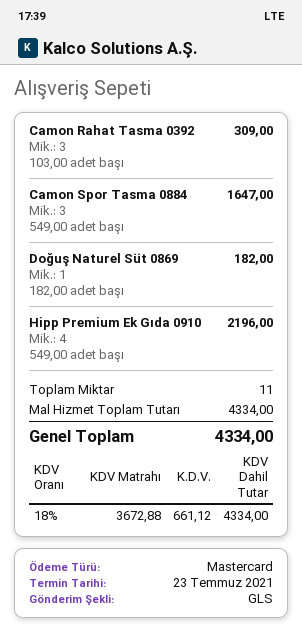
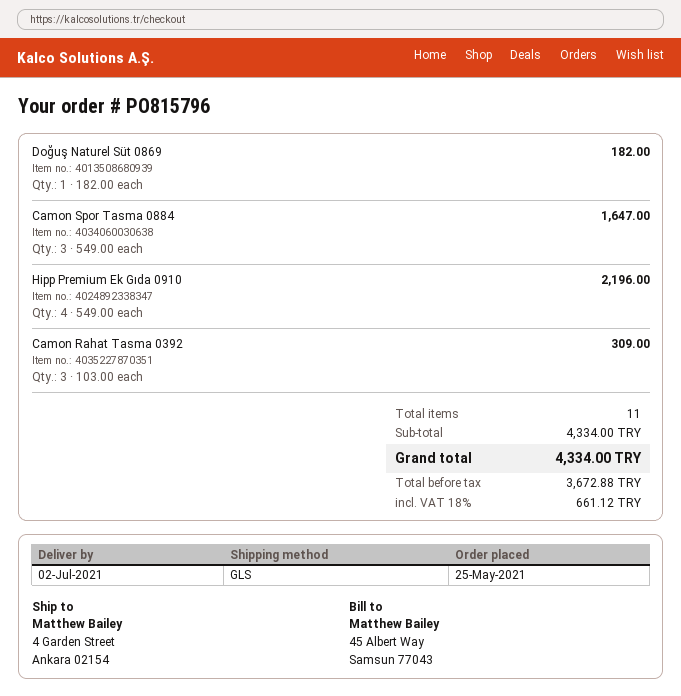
delivery date: 2021-07-23 -> 2021-07-02

